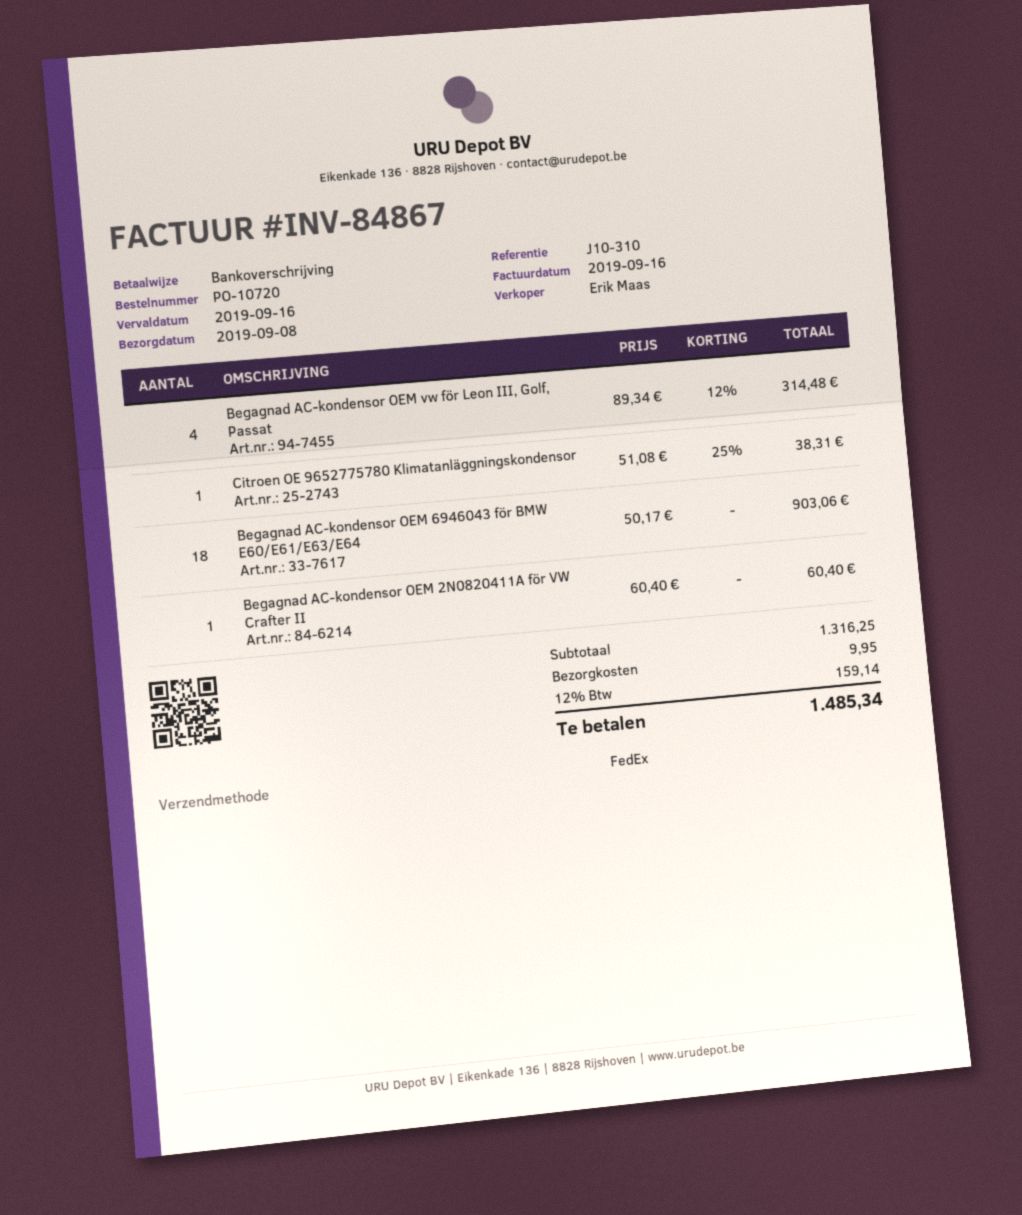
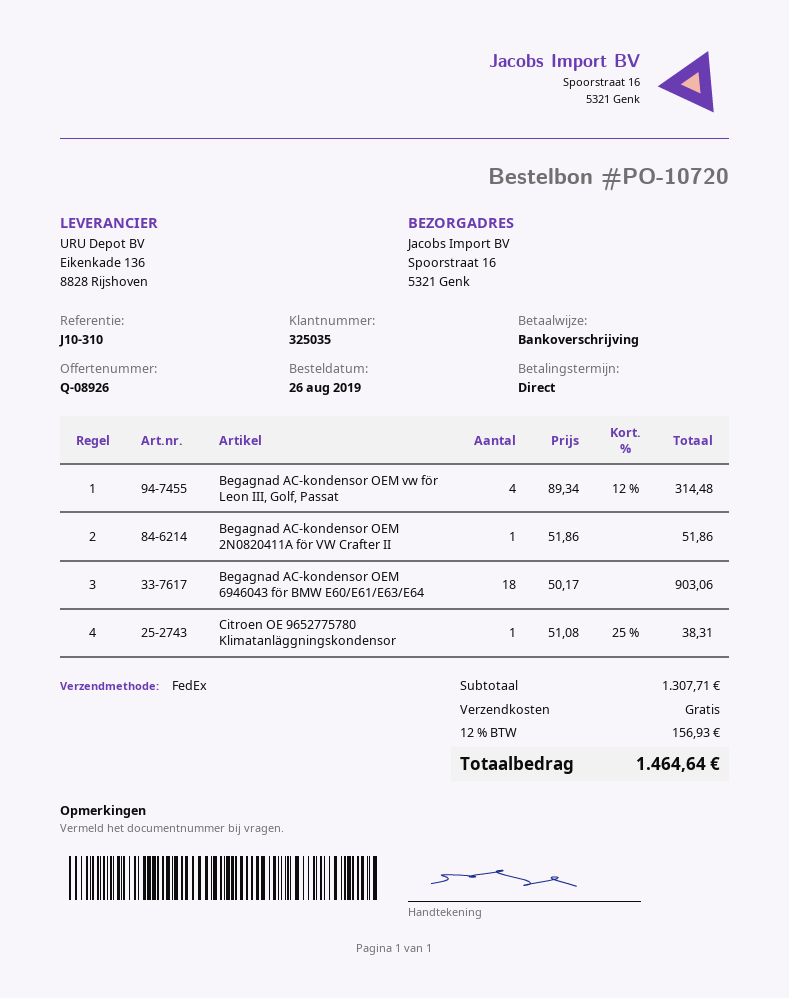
Begagnad AC-kondensor OEM 2N0820411A för VW Crafter II: 1 x 60.40 = 60.40 -> 1 x 51.86 = 51.86
subtotal: 1316.25 -> 1307.71
shipping: 9.95 -> 0.00
tax: 12% = 159.14 -> 12% = 156.93
total: 1485.34 -> 1464.64

